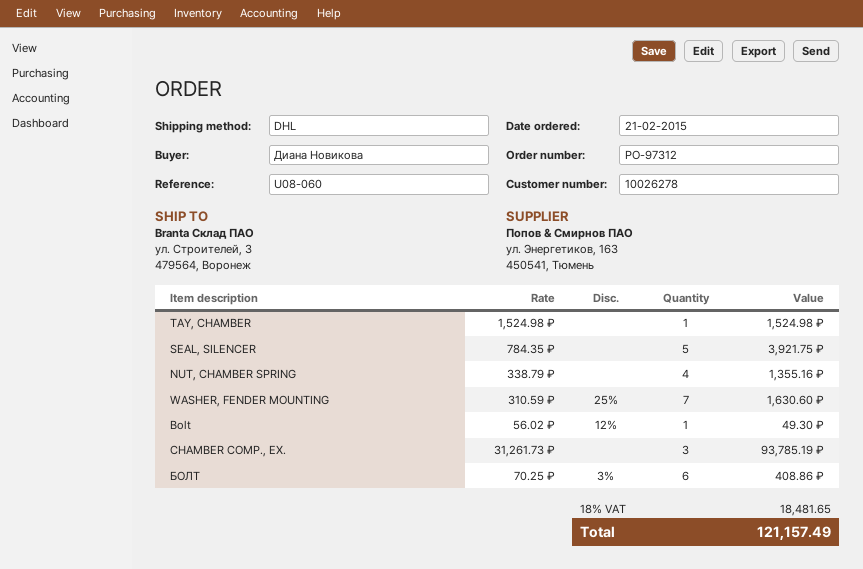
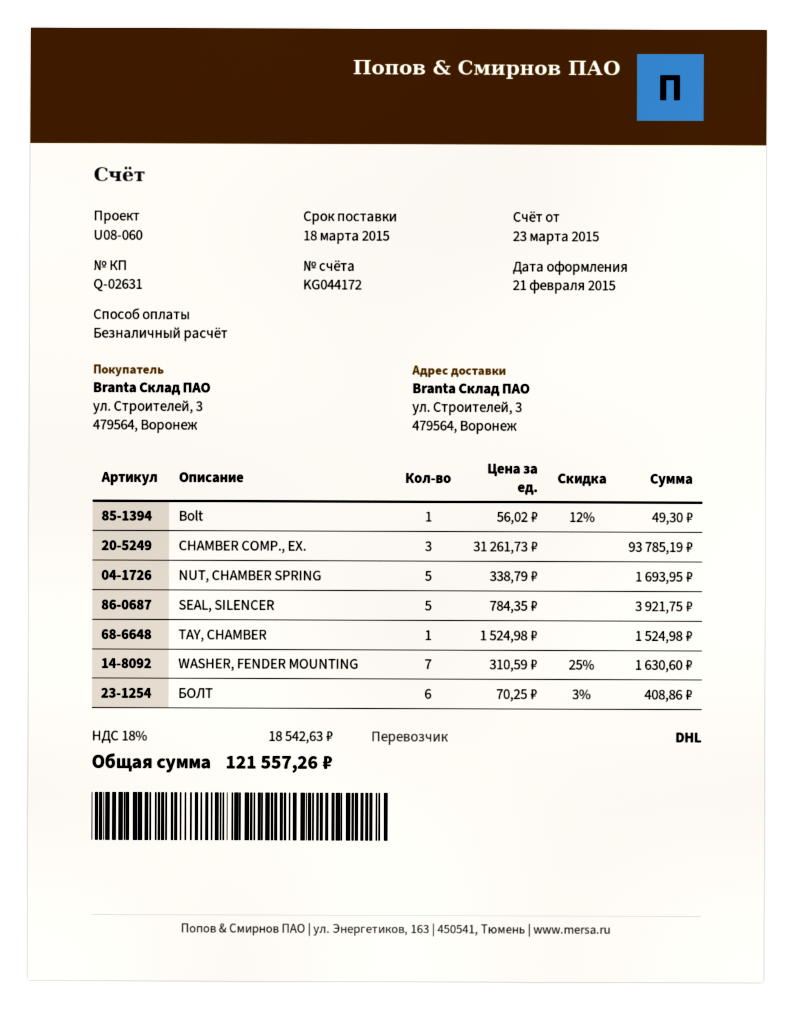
NUT, CHAMBER SPRING: 4 x 338.79 = 1355.16 -> 5 x 338.79 = 1693.95
tax: 18% = 18481.65 -> 18% = 18542.63
total: 121157.49 -> 121557.26

